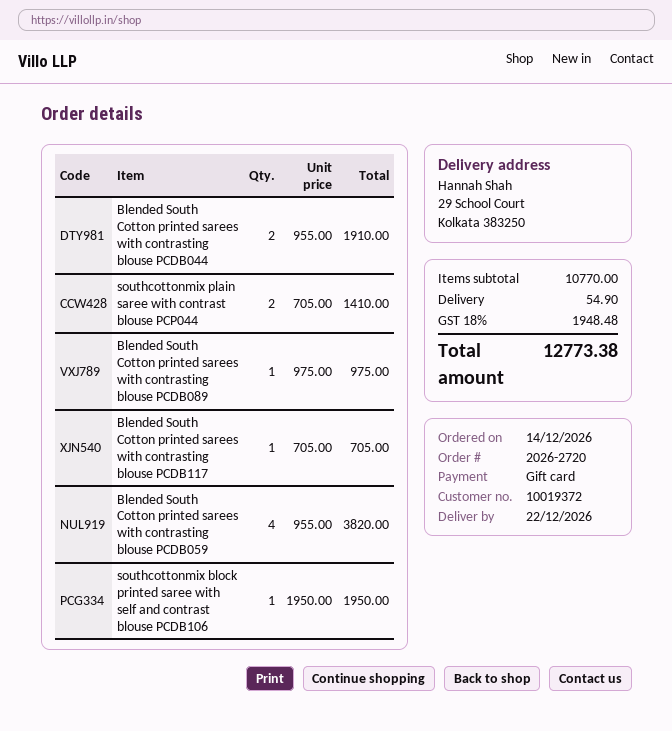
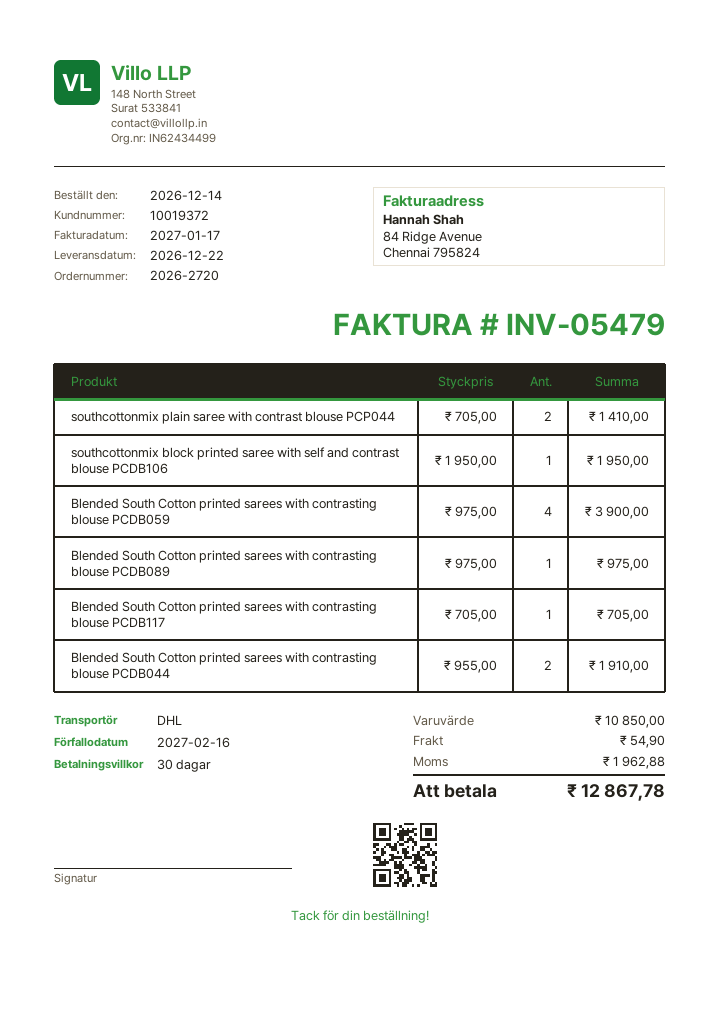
Blended South Cotton printed sarees with contrasting blouse PCDB059: 4 x 955.00 = 3820.00 -> 4 x 975.00 = 3900.00
subtotal: 10770.00 -> 10850.00
tax: 1948.48 -> 1962.88
total: 12773.38 -> 12867.78

